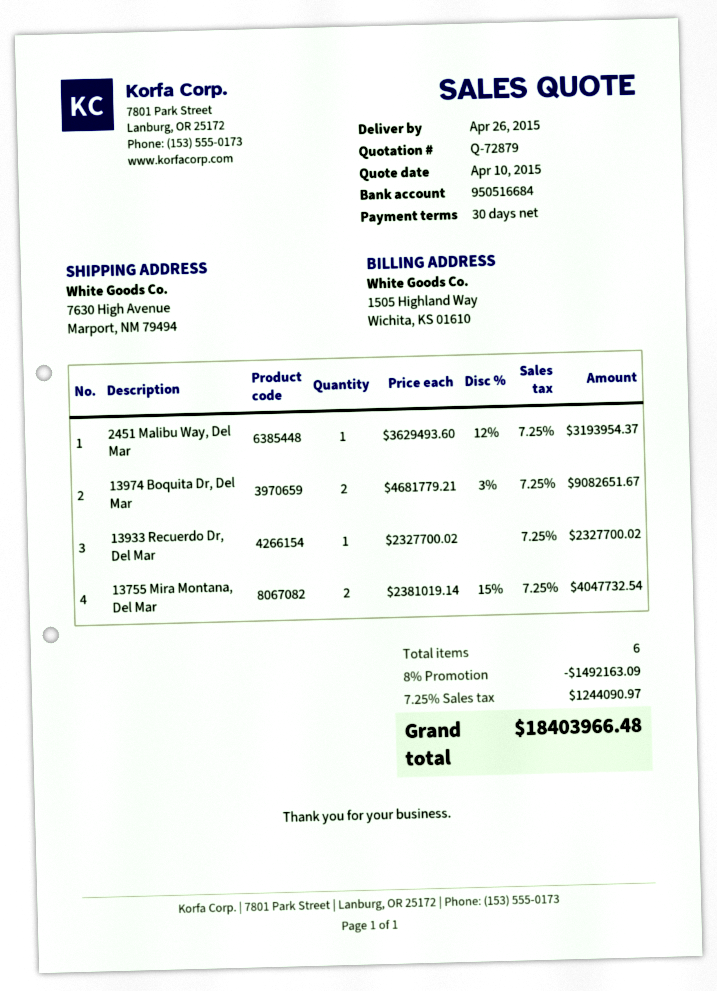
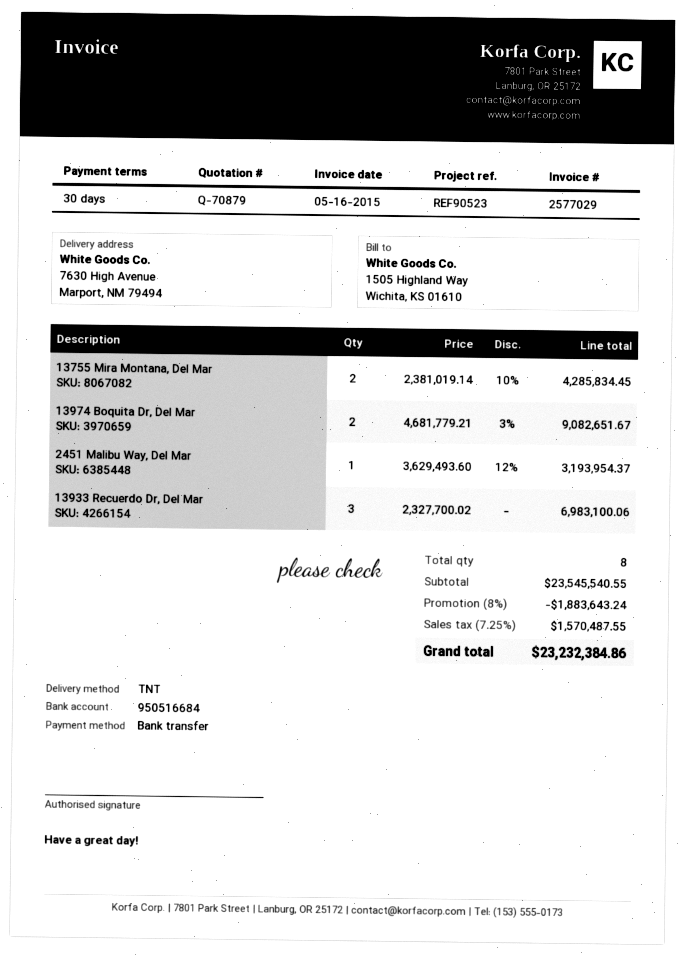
quote number: Q-72879 -> Q-70879
13933 Recuerdo Dr, Del Mar: 1 x 2327700.02 = 2327700.02 -> 3 x 2327700.02 = 6983100.06
13755 Mira Montana, Del Mar: 2 x 2381019.14 - 15% = 4047732.54 -> 2 x 2381019.14 - 10% = 4285834.45
total quantity: 6 -> 8
discount: 8% = 1492163.09 -> 8% = 1883643.24
tax: 7.25% = 1244090.97 -> 7.25% = 1570487.55
total: 18403966.48 -> 23232384.86

